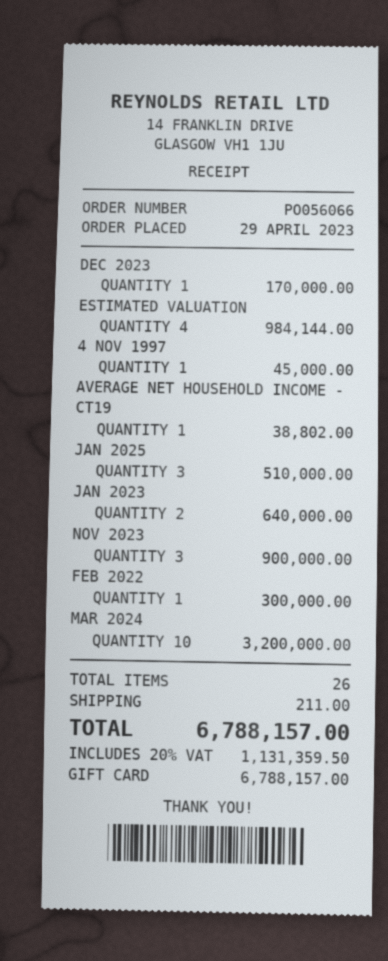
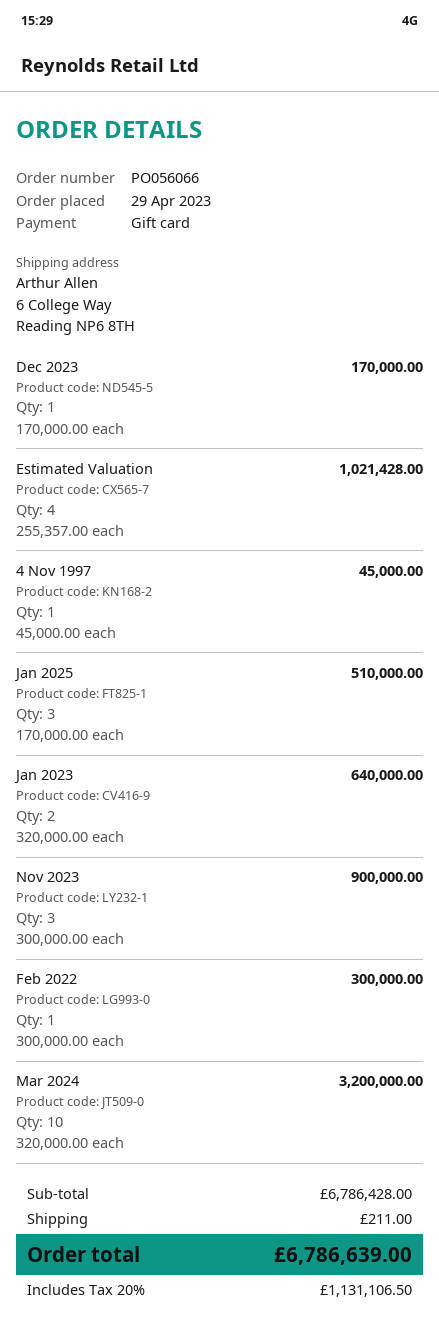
ESTIMATED VALUATION: 4 for 984144.00 -> 4 for 1021428.00
AVERAGE NET HOUSEHOLD INCOME - CT19: 1 for 38802.00 -> none
tax: 20% = 1131359.50 -> 20% = 1131106.50
total: 6788157.00 -> 6786639.00

